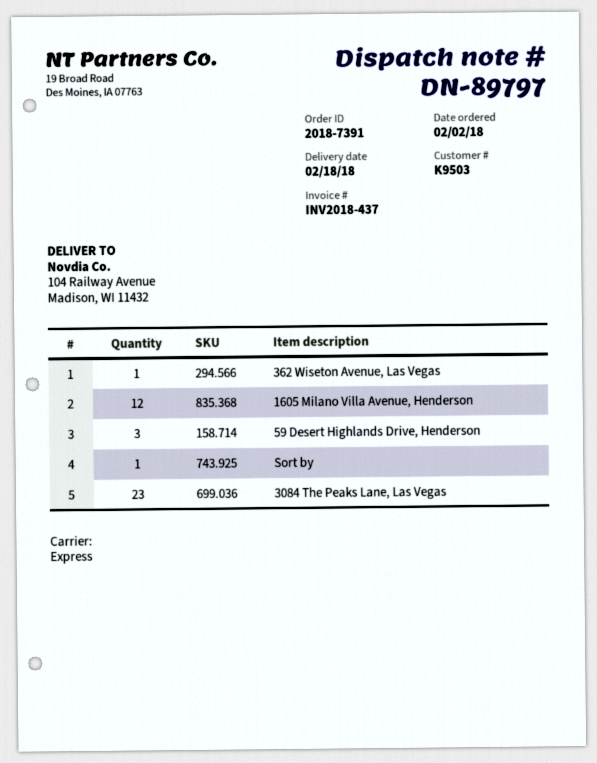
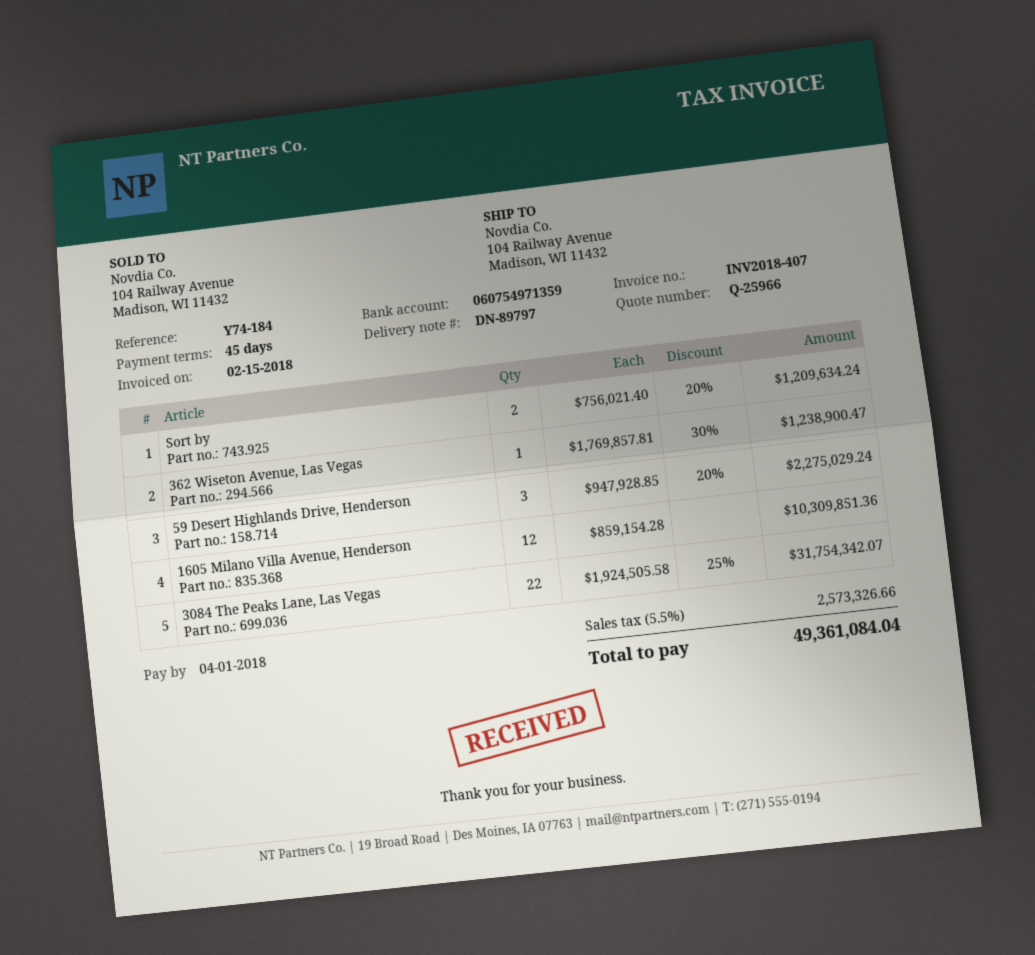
invoice number: INV2018-437 -> INV2018-407
Sort by: 1 -> 2
3084 The Peaks Lane, Las Vegas: 23 -> 22

